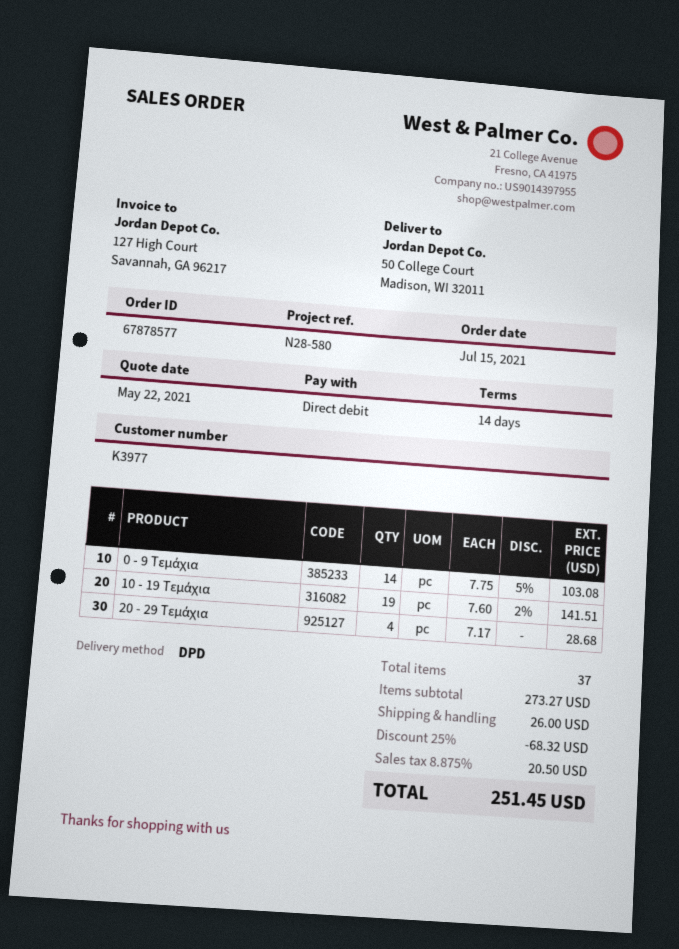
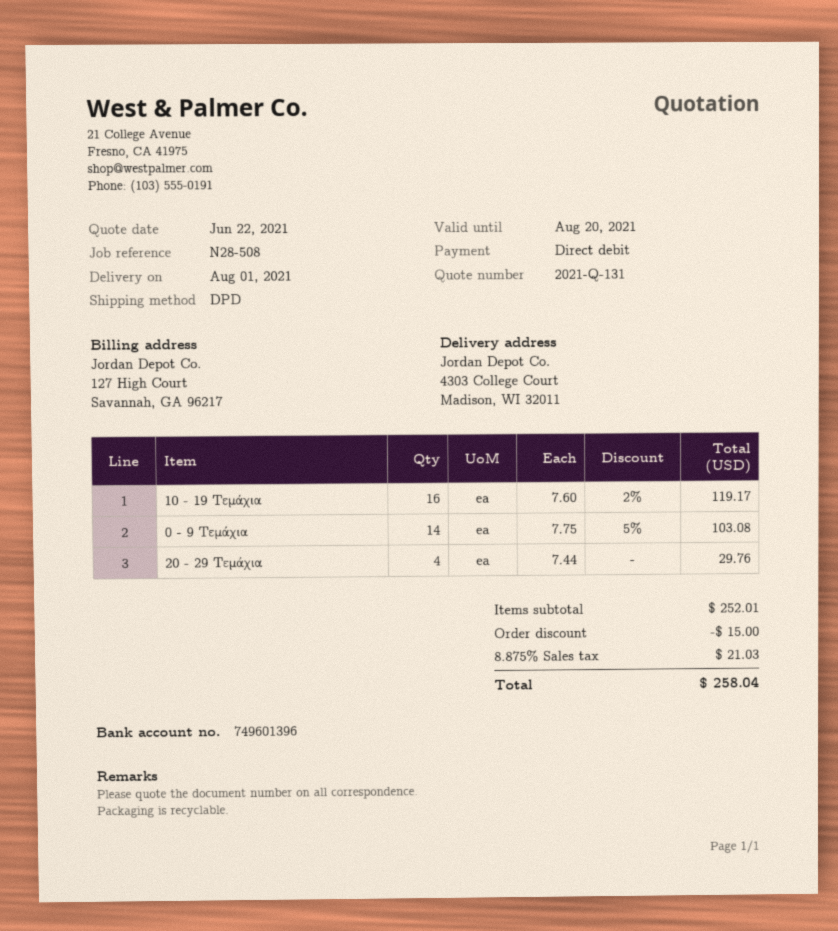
quote date: 2021-05-22 -> 2021-06-22
reference: N28-580 -> N28-508
ship to: 50 College Court, Madison, WI 32011 -> 4303 College Court, Madison, WI 32011
10 - 19 Τεμάχια: 19 x 7.60 - 2% = 141.51 -> 16 x 7.60 - 2% = 119.17
20 - 29 Τεμάχια: 4 x 7.17 = 28.68 -> 4 x 7.44 = 29.76
subtotal: 273.27 -> 252.01
discount: 68.32 -> 15.00
shipping: 26.00 -> none
tax: 8.875% = 20.50 -> 8.875% = 21.03
total: 251.45 -> 258.04

